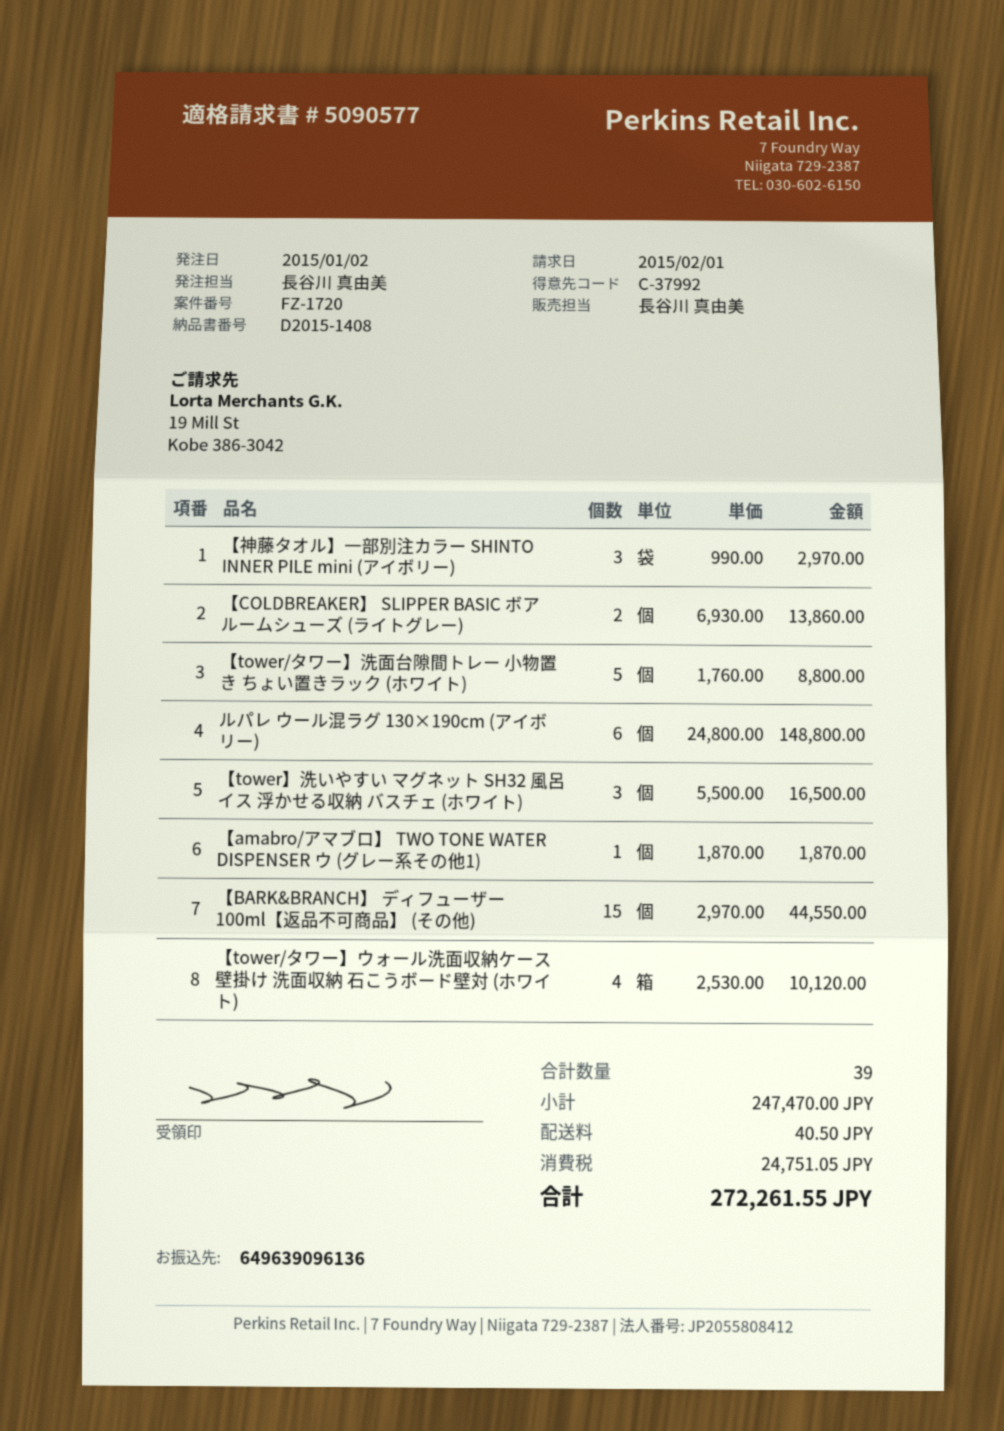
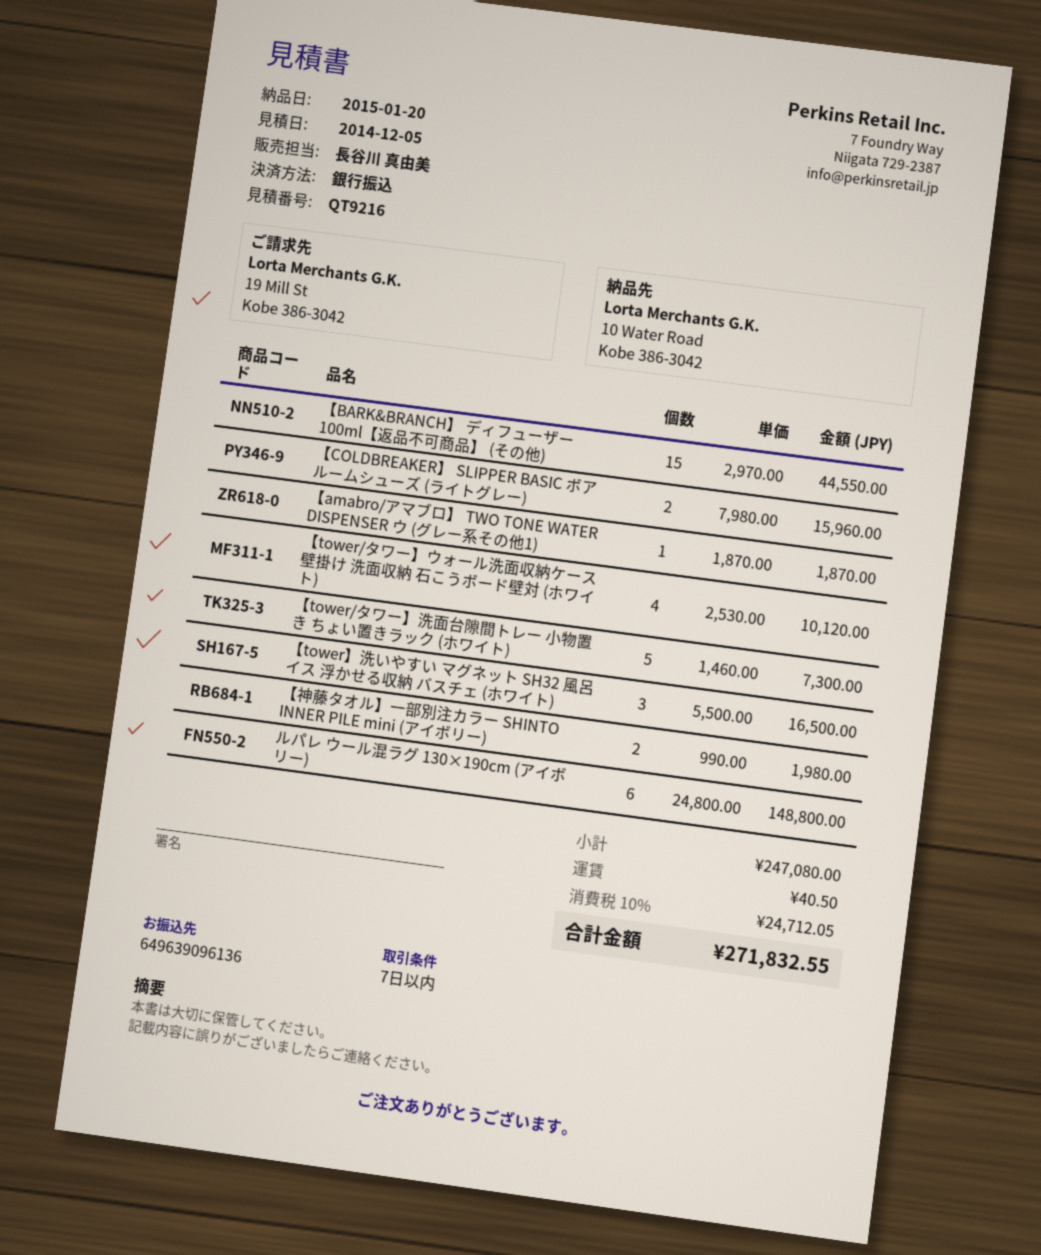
【神藤タオル】一部別注カラー SHINTO INNER PILE mini (アイボリー): 3 x 990.00 = 2970.00 -> 2 x 990.00 = 1980.00
【COLDBREAKER】 SLIPPER BASIC ボアルームシューズ (ライトグレー): 2 x 6930.00 = 13860.00 -> 2 x 7980.00 = 15960.00
【tower/タワー】洗面台隙間トレー 小物置き ちょい置きラック (ホワイト): 5 x 1760.00 = 8800.00 -> 5 x 1460.00 = 7300.00
subtotal: 247470.00 -> 247080.00
tax: 24751.05 -> 24712.05
total: 272261.55 -> 271832.55

